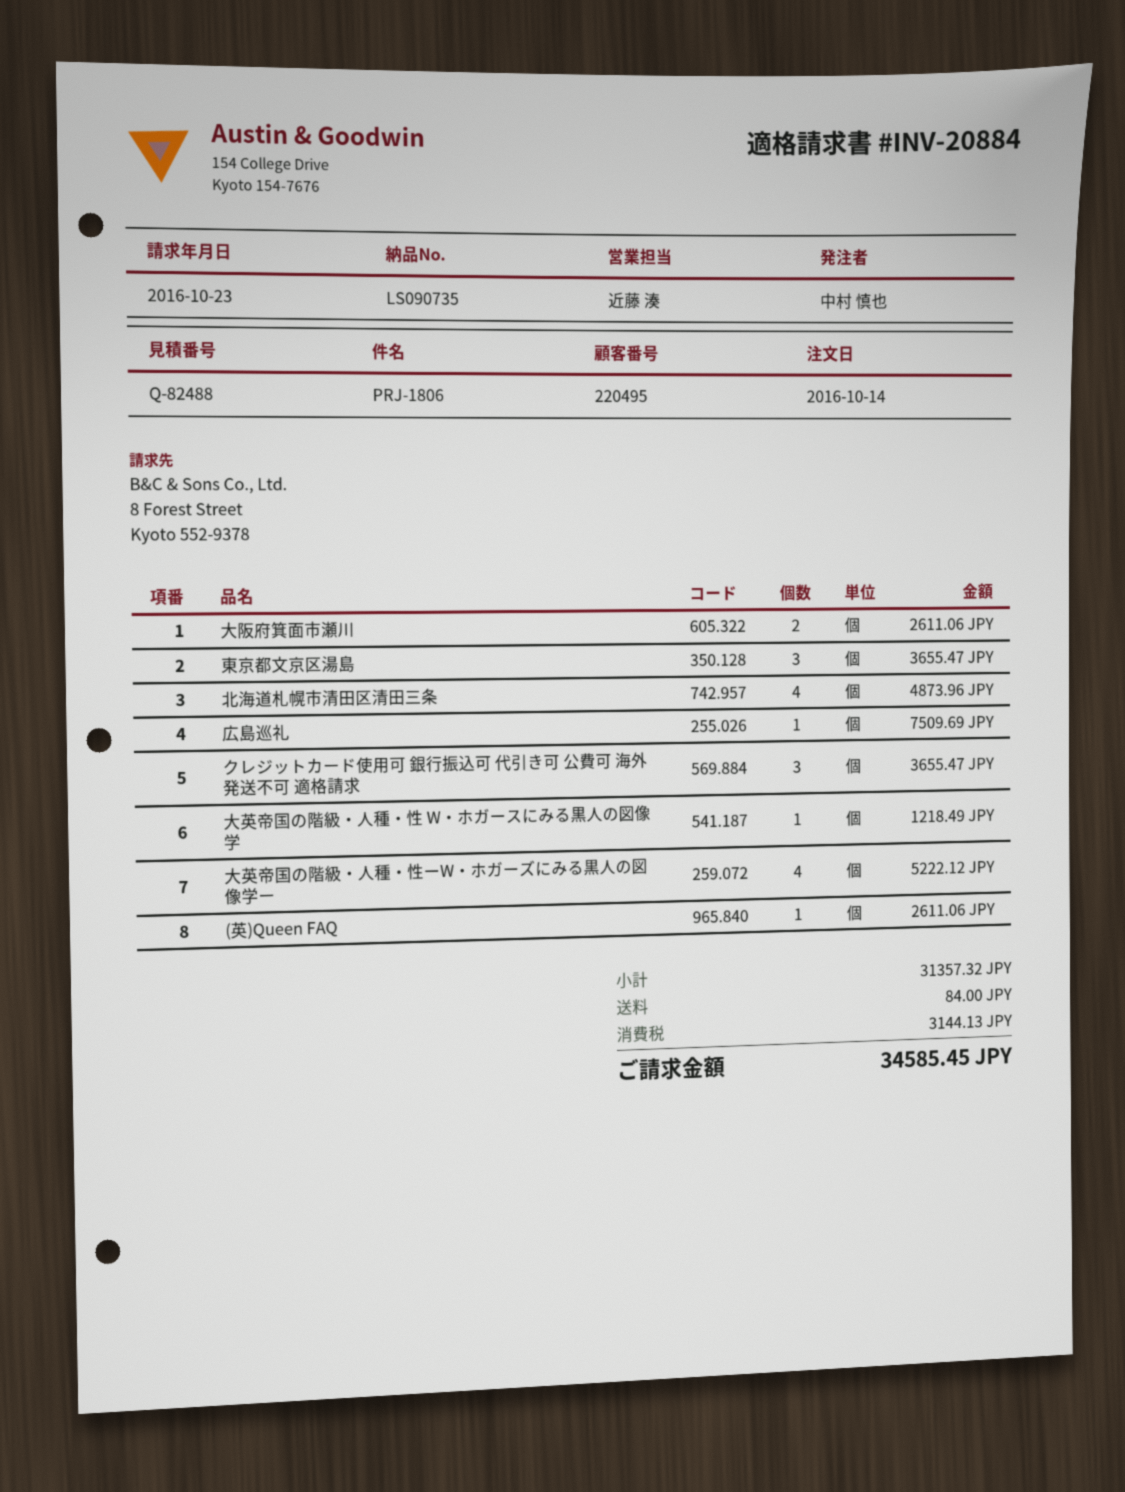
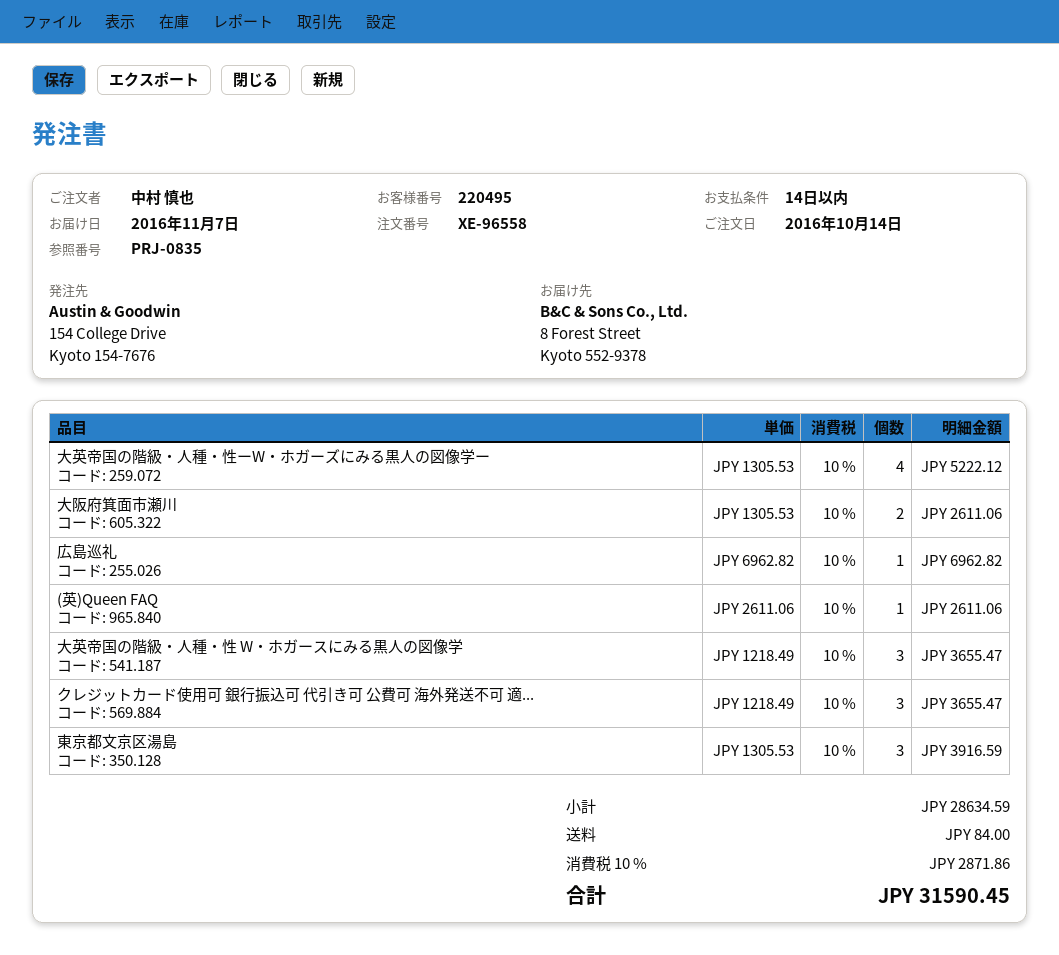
reference: PRJ-1806 -> PRJ-0835
東京都文京区湯島: 3 for 3655.47 -> 3 for 3916.59
北海道札幌市清田区清田三条: 4 for 4873.96 -> none
広島巡礼: 1 for 7509.69 -> 1 for 6962.82
大英帝国の階級・人種・性 W・ホガースにみる黒人の図像学: 1 for 1218.49 -> 3 for 3655.47
subtotal: 31357.32 -> 28634.59
tax: 3144.13 -> 2871.86
total: 34585.45 -> 31590.45

